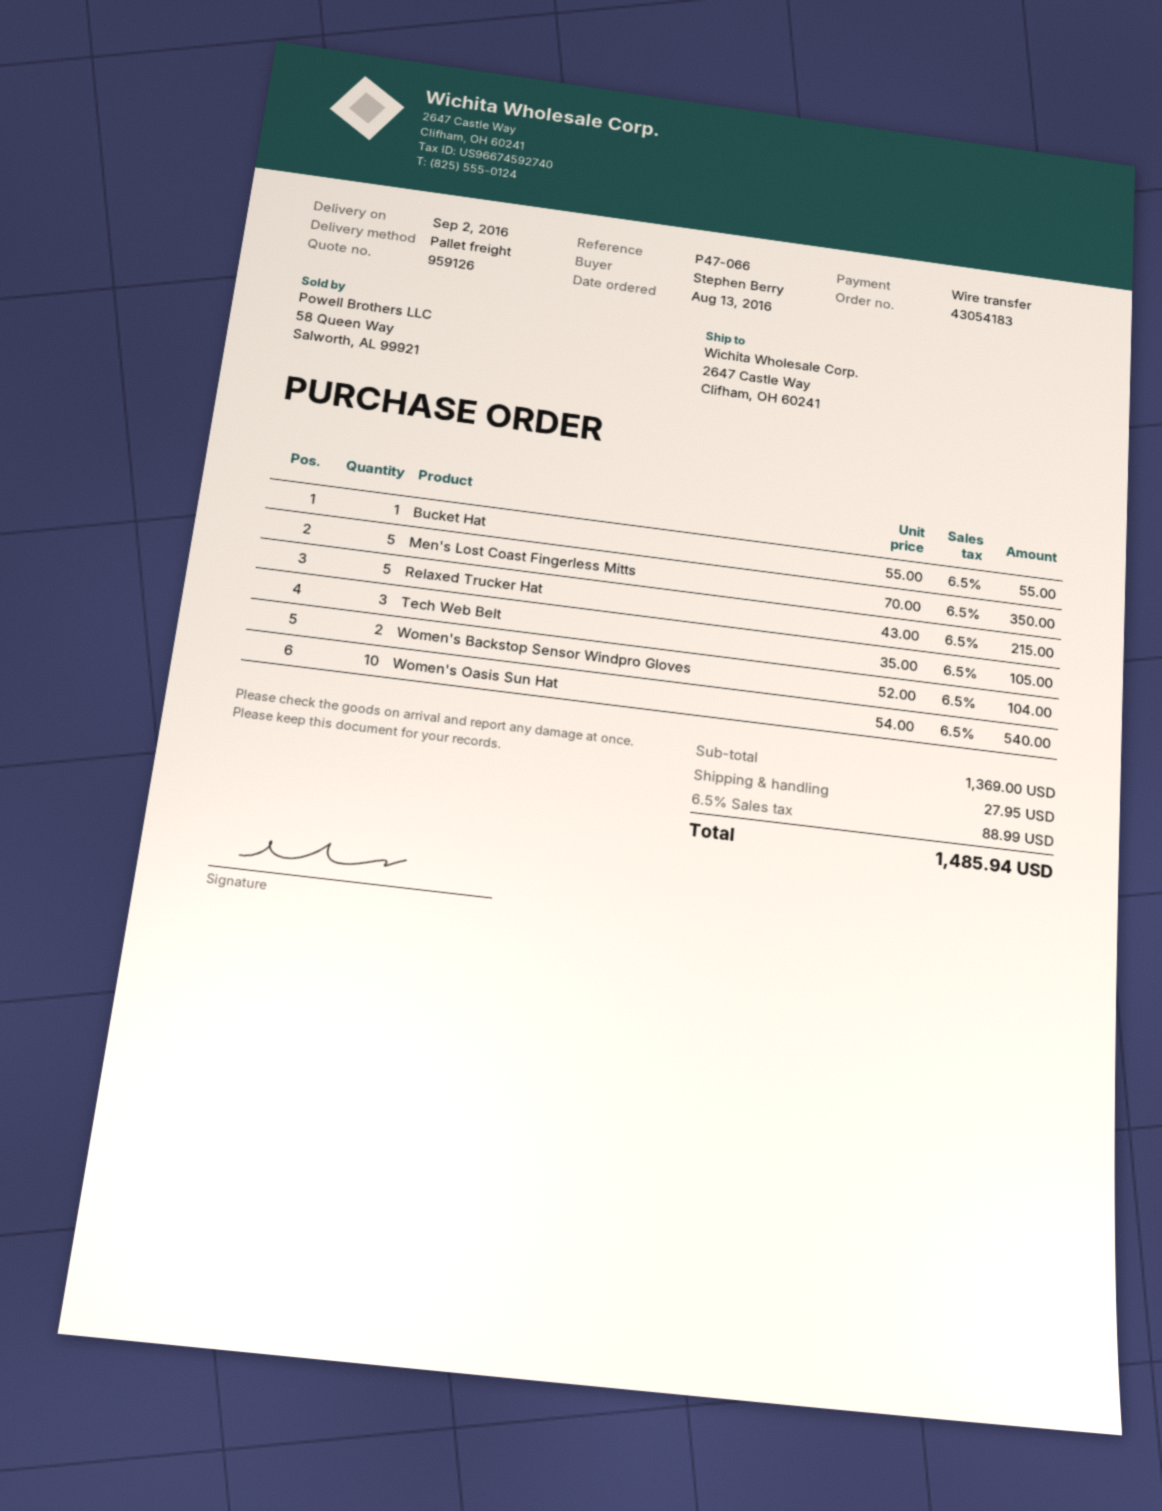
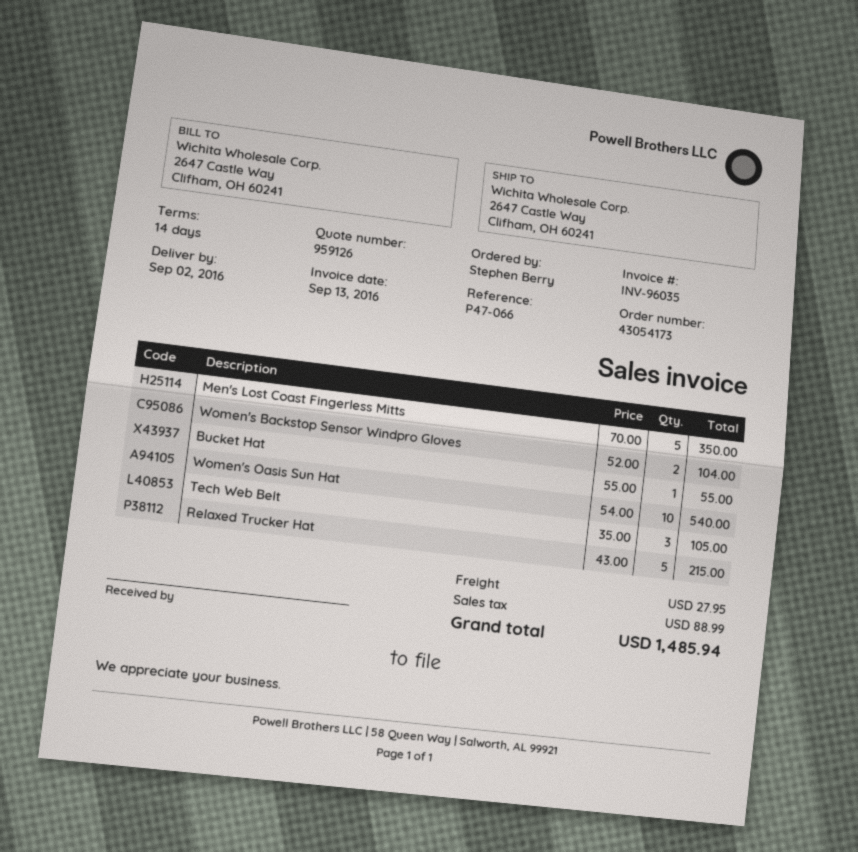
order number: 43054183 -> 43054173

